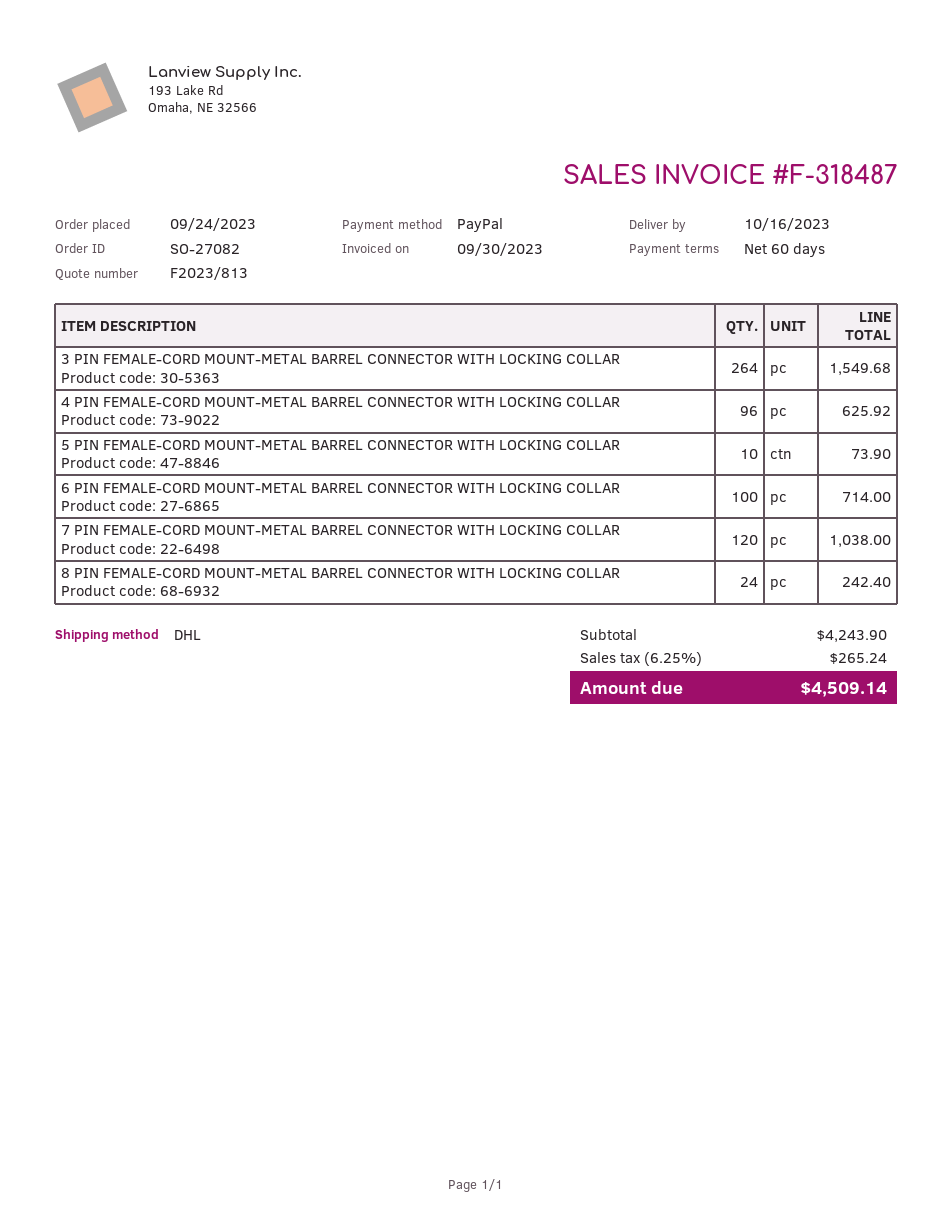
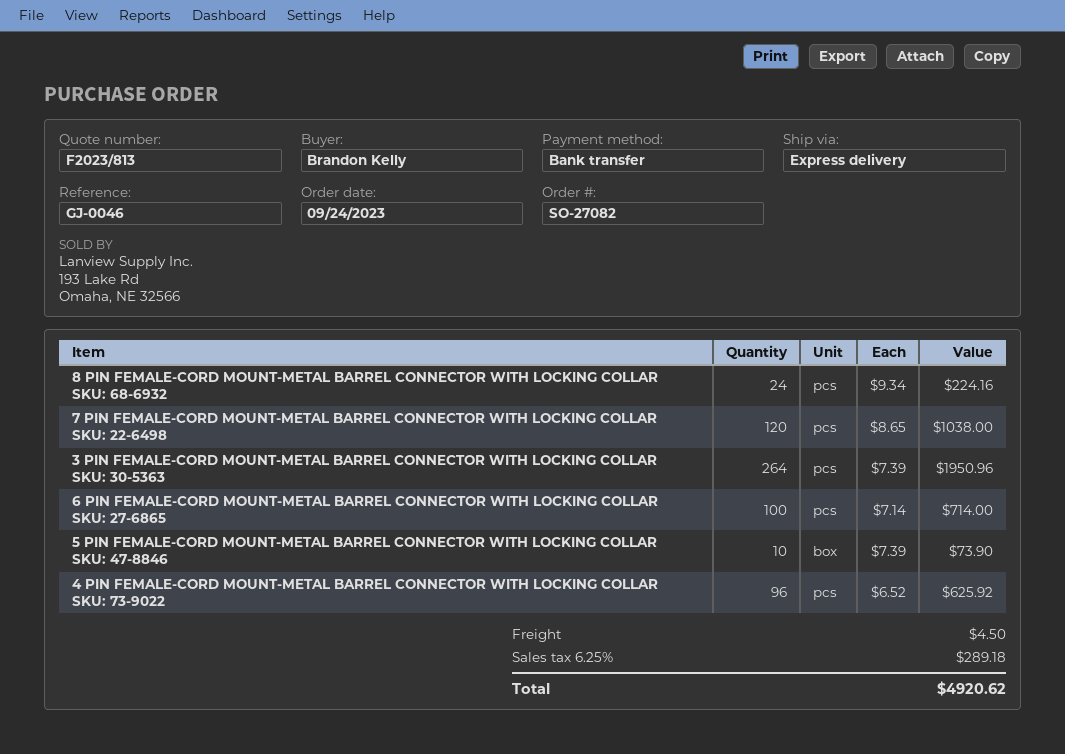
payment method: PayPal -> bank transfer
shipping method: DHL -> express
3 PIN FEMALE-CORD MOUNT-METAL BARREL CONNECTOR WITH LOCKING COLLAR: 264 for 1549.68 -> 264 for 1950.96
8 PIN FEMALE-CORD MOUNT-METAL BARREL CONNECTOR WITH LOCKING COLLAR: 24 for 242.40 -> 24 for 224.16
shipping: none -> 4.50
tax: 6.25% = 265.24 -> 6.25% = 289.18
total: 4509.14 -> 4920.62

